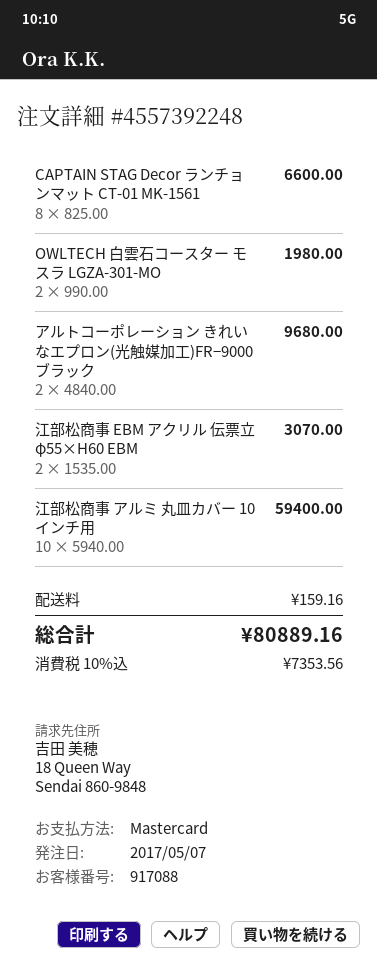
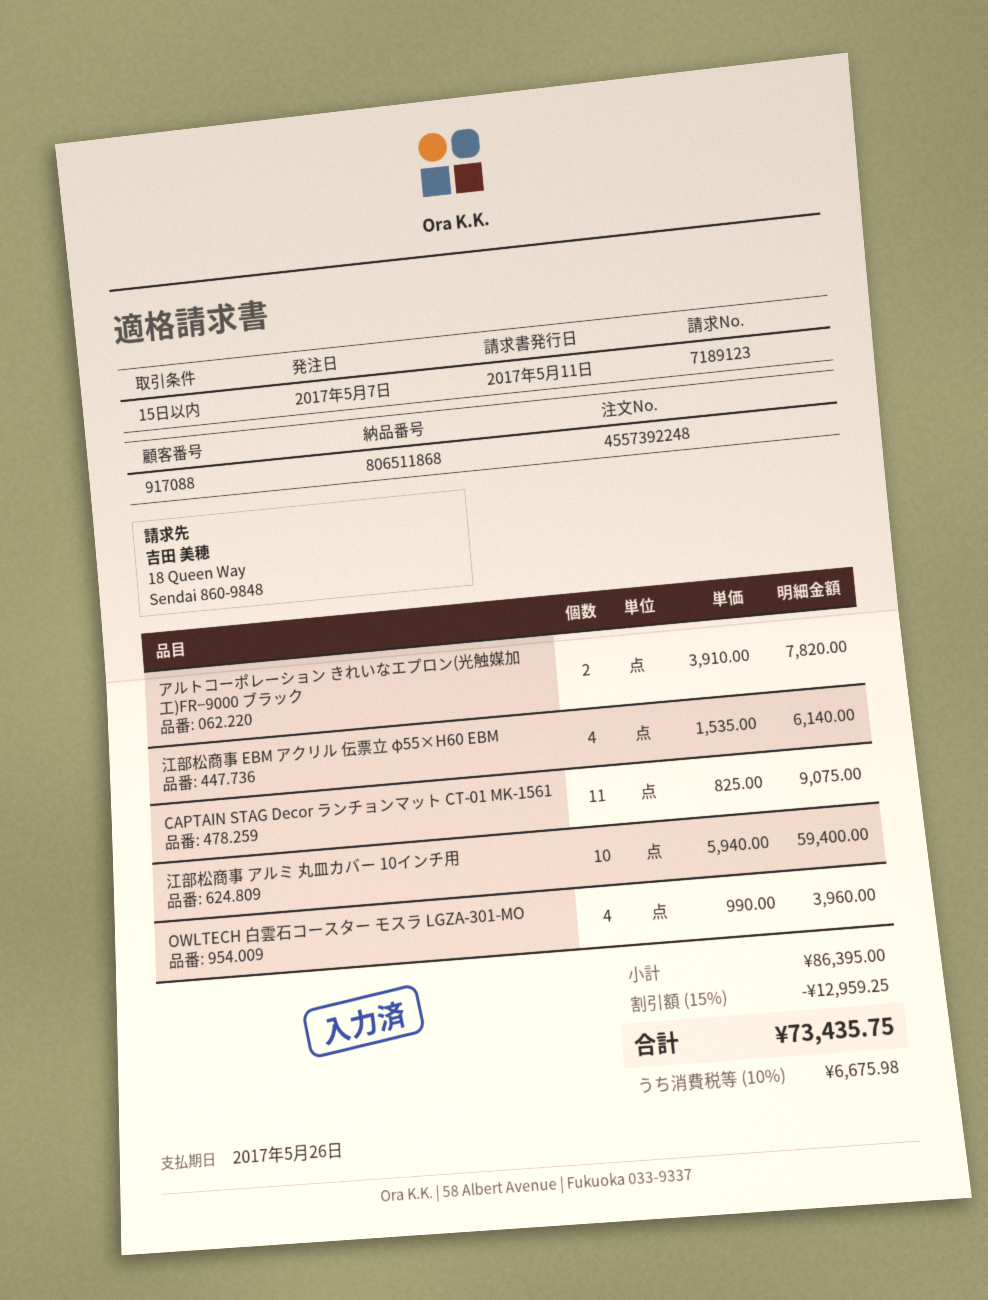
CAPTAIN STAG Decor ランチョンマット CT-01 MK-1561: 8 x 825.00 = 6600.00 -> 11 x 825.00 = 9075.00
OWLTECH 白雲石コースター モスラ LGZA-301-MO: 2 x 990.00 = 1980.00 -> 4 x 990.00 = 3960.00
アルトコーポレーション きれいなエプロン(光触媒加工)FR−9000 ブラック: 2 x 4840.00 = 9680.00 -> 2 x 3910.00 = 7820.00
江部松商事 EBM アクリル 伝票立 φ55×H60 EBM: 2 x 1535.00 = 3070.00 -> 4 x 1535.00 = 6140.00
discount: none -> 15% = 12959.25
shipping: 159.16 -> none
tax: 10% = 7353.56 -> 10% = 6675.98
total: 80889.16 -> 73435.75

